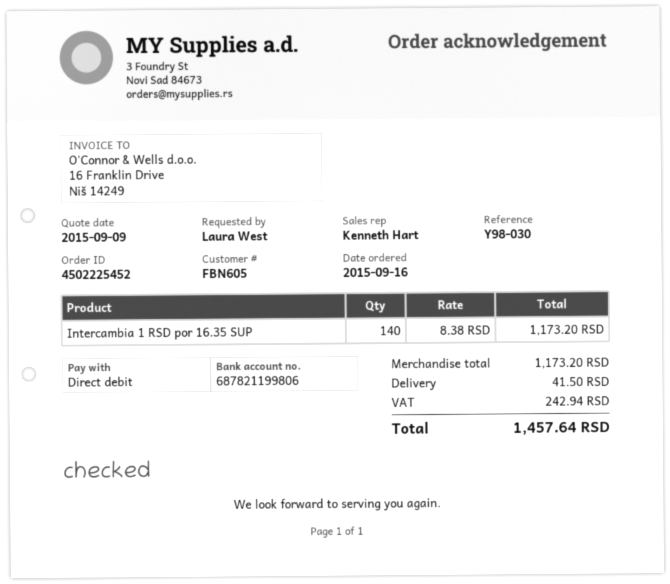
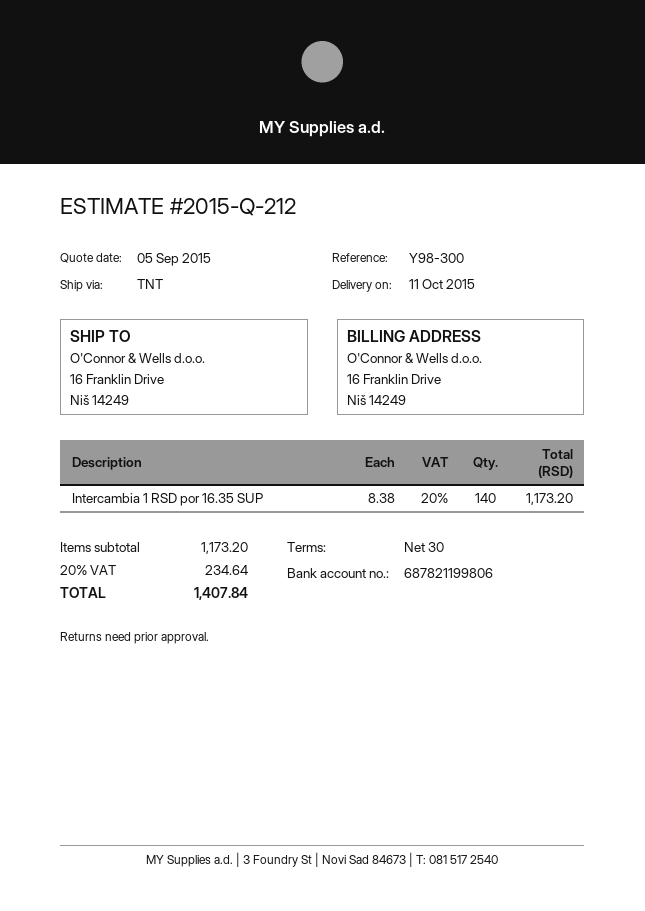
quote date: 2015-09-09 -> 2015-09-05
reference: Y98-030 -> Y98-300
shipping: 41.50 -> none
tax: 242.94 -> 234.64
total: 1457.64 -> 1407.84

